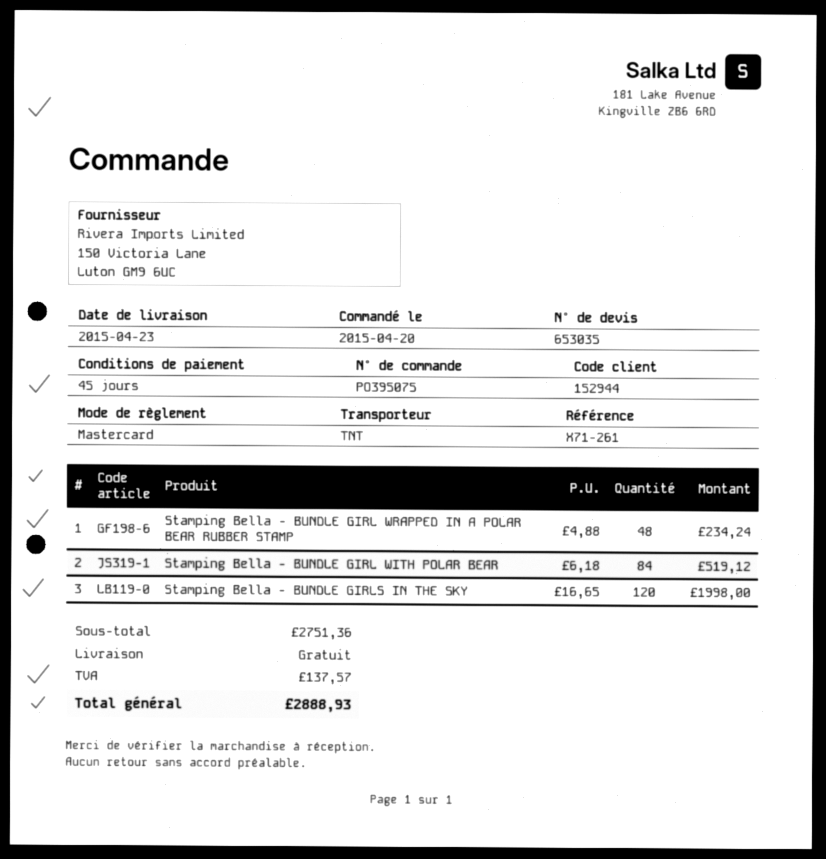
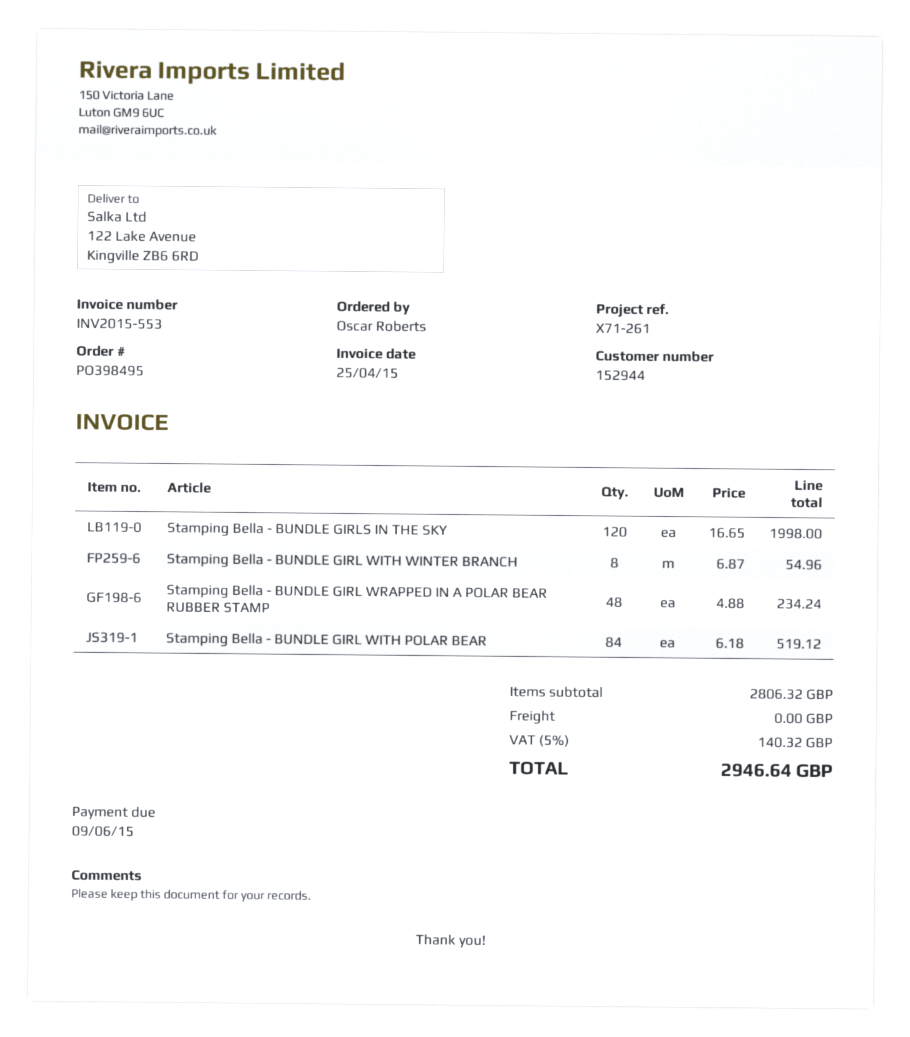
order number: PO395075 -> PO398495
Stamping Bella - BUNDLE GIRL WITH WINTER BRANCH: none -> 8 x 6.87 = 54.96
subtotal: 2751.36 -> 2806.32
tax: 137.57 -> 140.32
total: 2888.93 -> 2946.64

